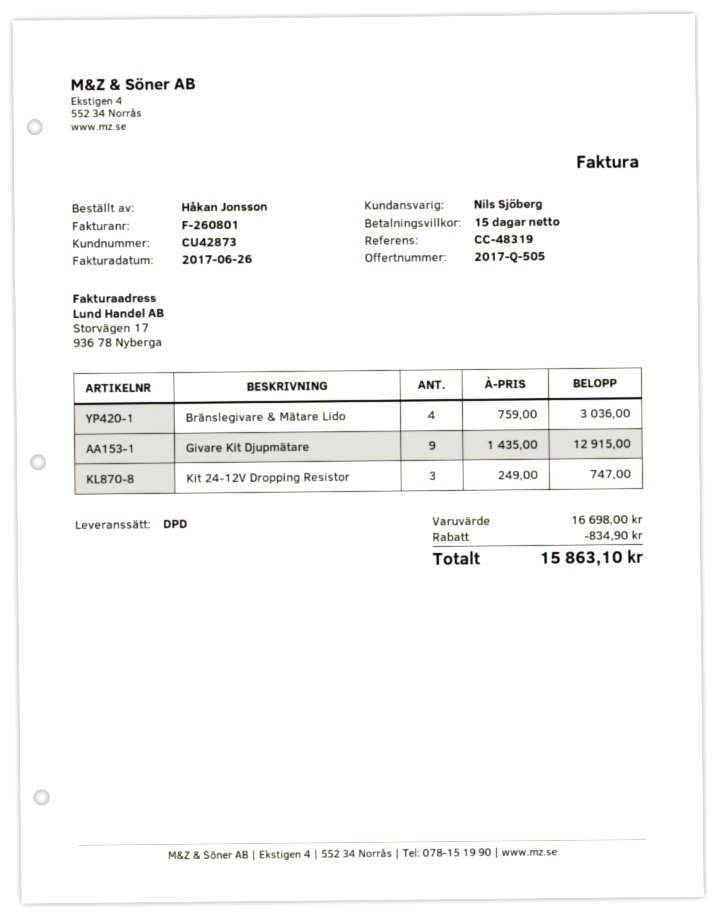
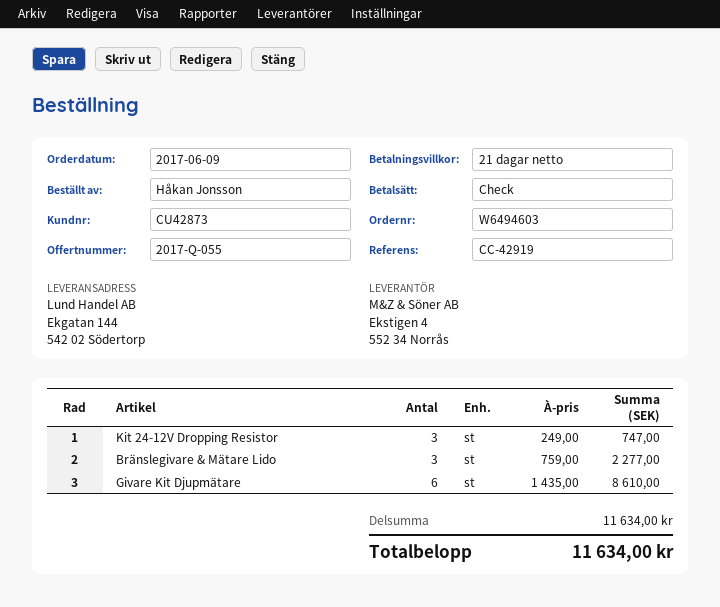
quote number: 2017-Q-505 -> 2017-Q-055
payment terms: 15 days -> 21 days
reference: CC-48319 -> CC-42919
Bränslegivare & Mätare Lido: 4 x 759.00 = 3036.00 -> 3 x 759.00 = 2277.00
Givare Kit Djupmätare: 9 x 1435.00 = 12915.00 -> 6 x 1435.00 = 8610.00
subtotal: 16698.00 -> 11634.00
discount: 834.90 -> none
total: 15863.10 -> 11634.00

